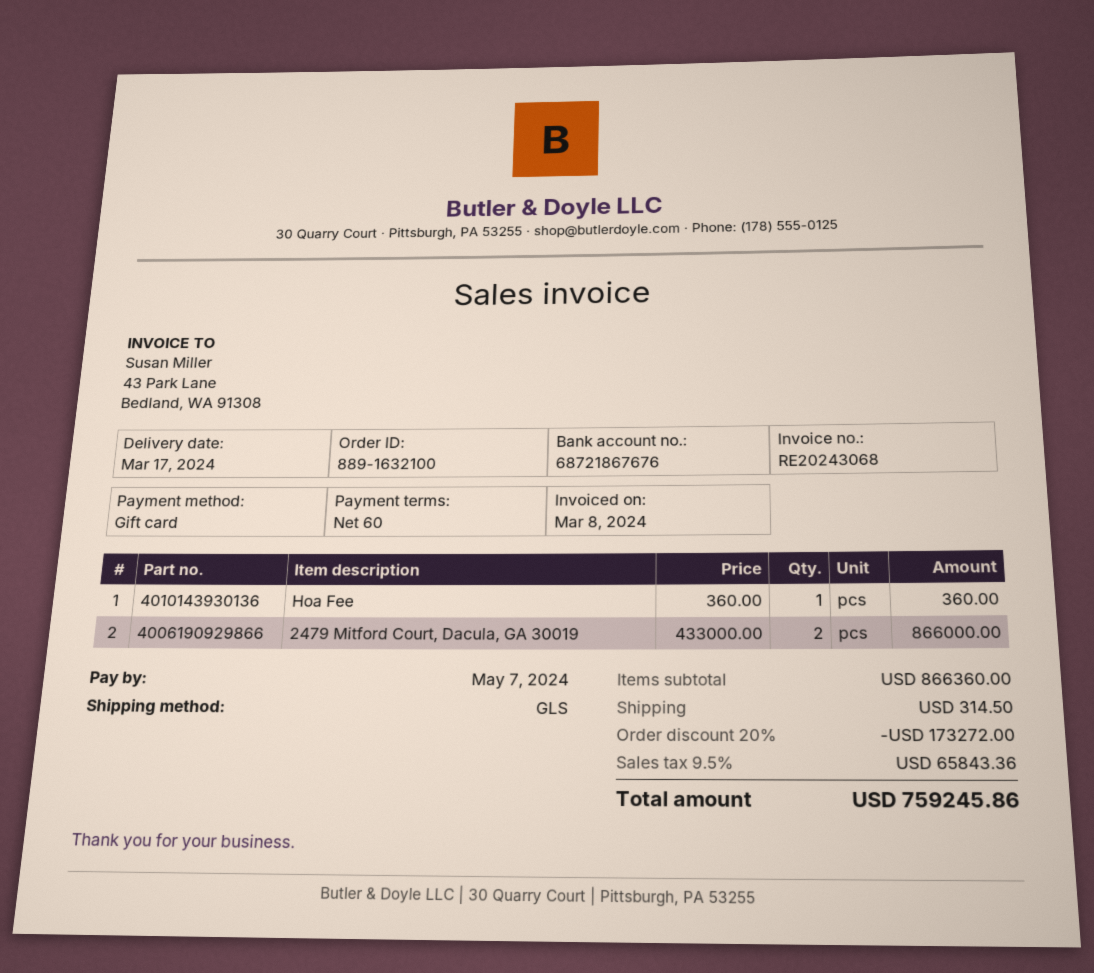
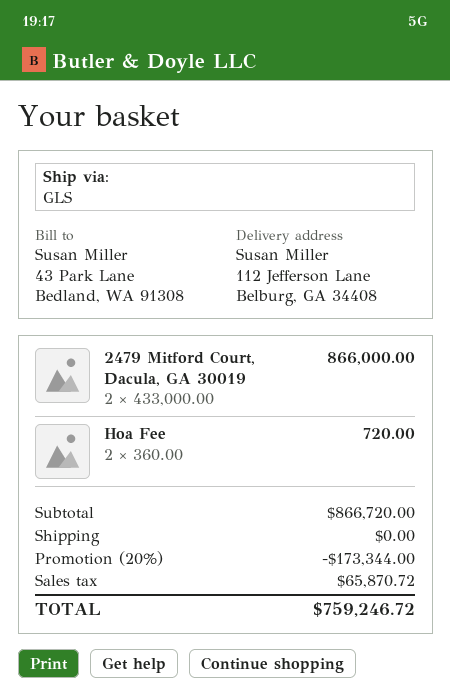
Hoa Fee: 1 x 360.00 = 360.00 -> 2 x 360.00 = 720.00
subtotal: 866360.00 -> 866720.00
discount: 20% = 173272.00 -> 20% = 173344.00
shipping: 314.50 -> 0.00
tax: 65843.36 -> 65870.72
total: 759245.86 -> 759246.72

